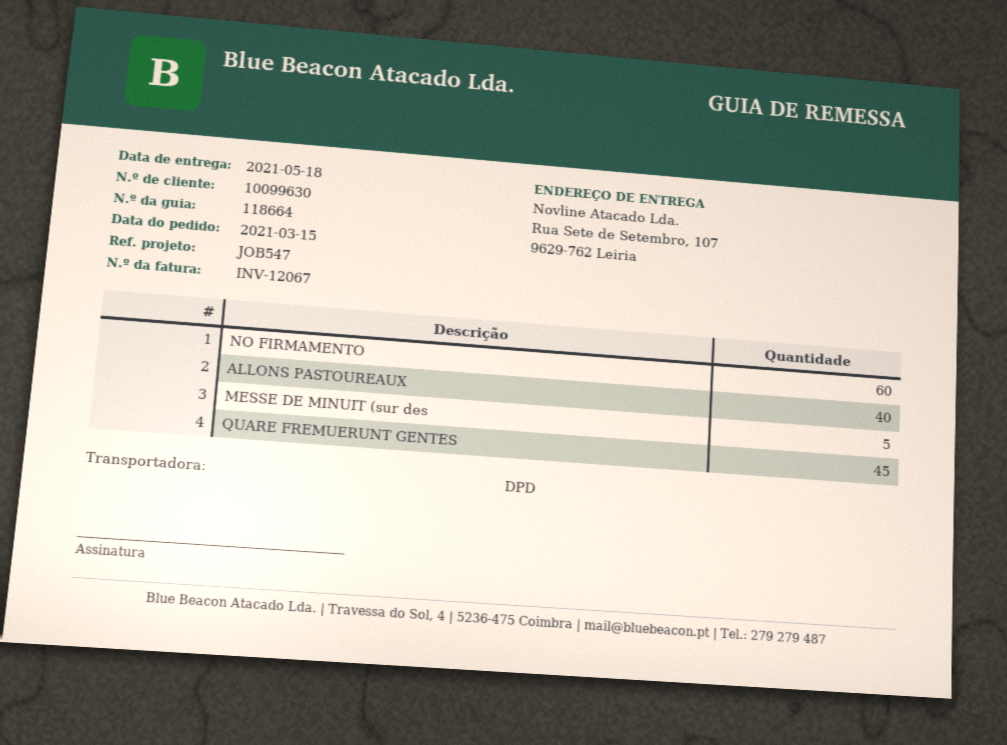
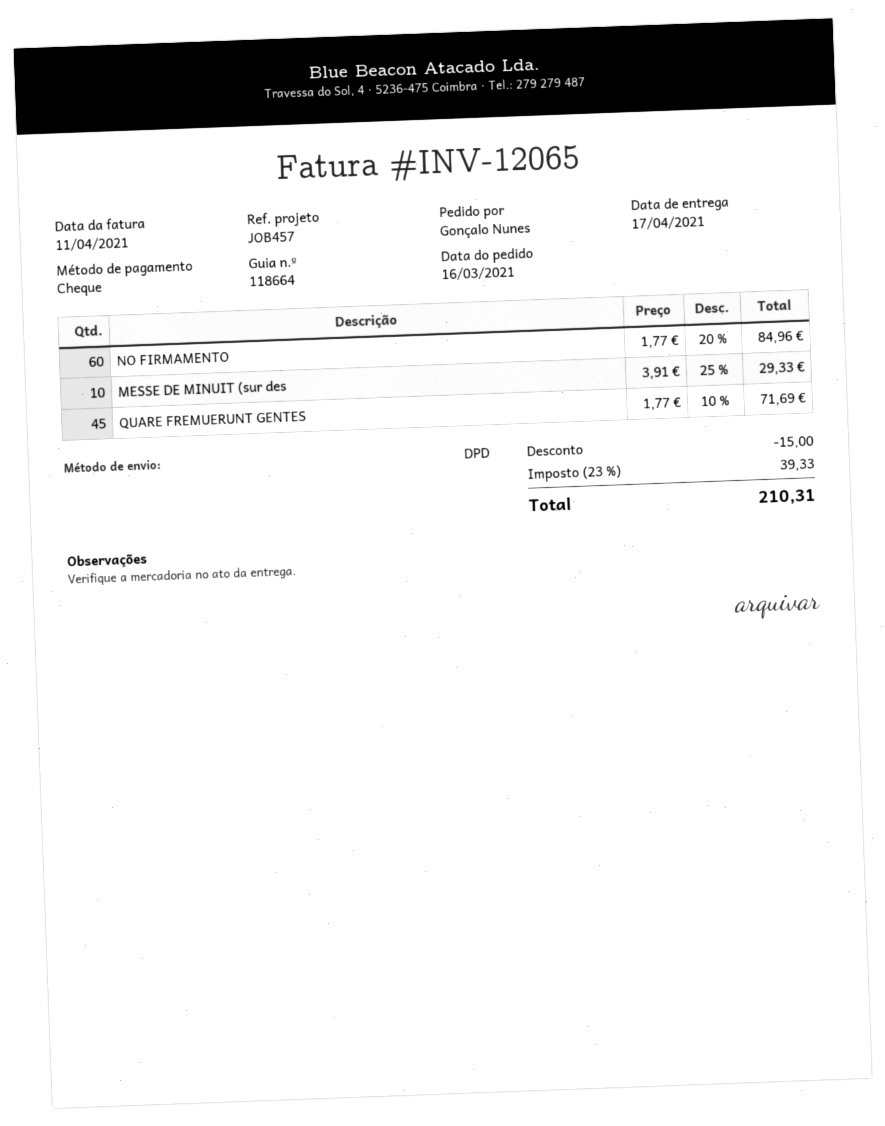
order date: 2021-03-15 -> 2021-03-16
delivery date: 2021-05-18 -> 2021-04-17
invoice number: INV-12067 -> INV-12065
reference: JOB547 -> JOB457
ALLONS PASTOUREAUX: 40 -> none
MESSE DE MINUIT (sur des: 5 -> 10

